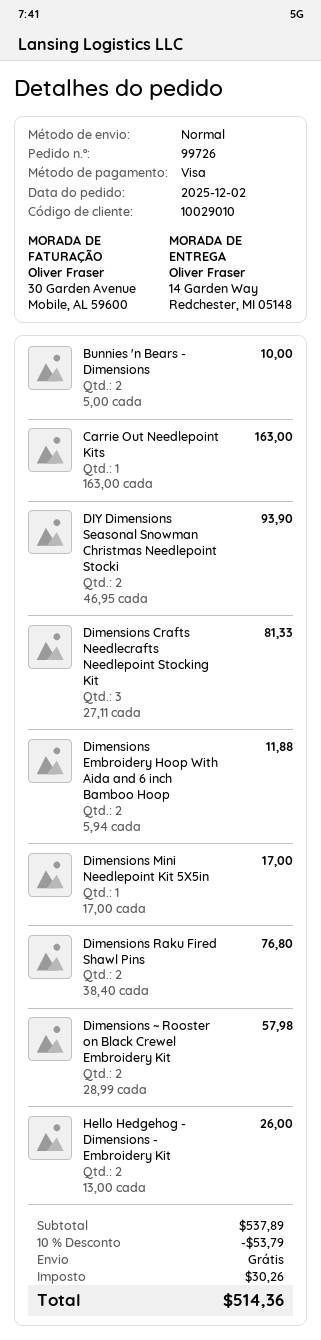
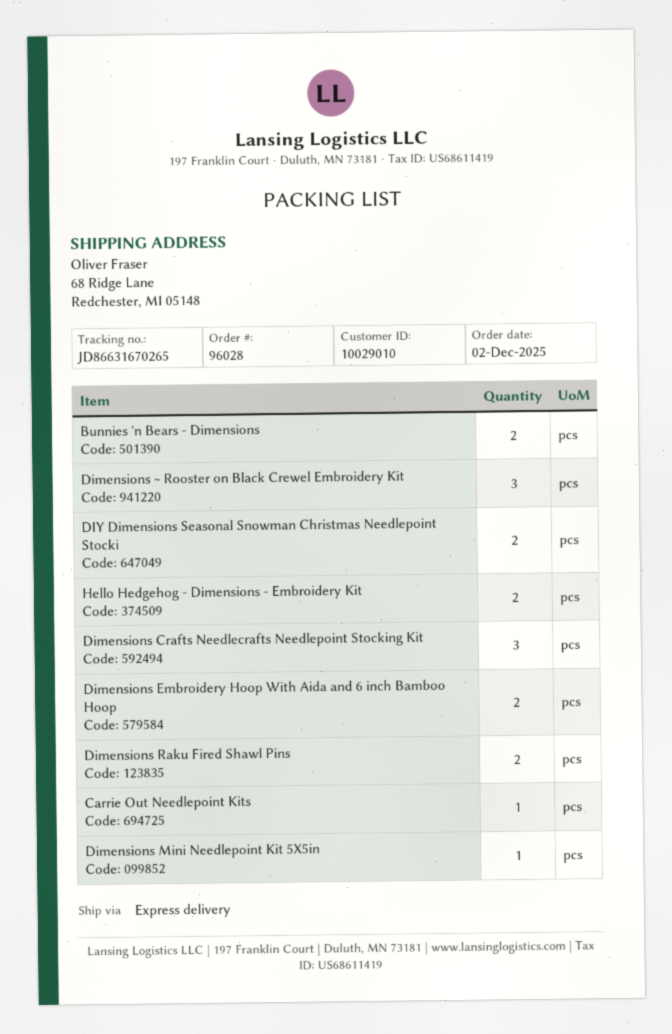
order number: 99726 -> 96028
shipping method: standard -> express
ship to: 14 Garden Way, Redchester, MI 05148 -> 68 Ridge Lane, Redchester, MI 05148
Dimensions ~ Rooster on Black Crewel Embroidery Kit: 2 -> 3

